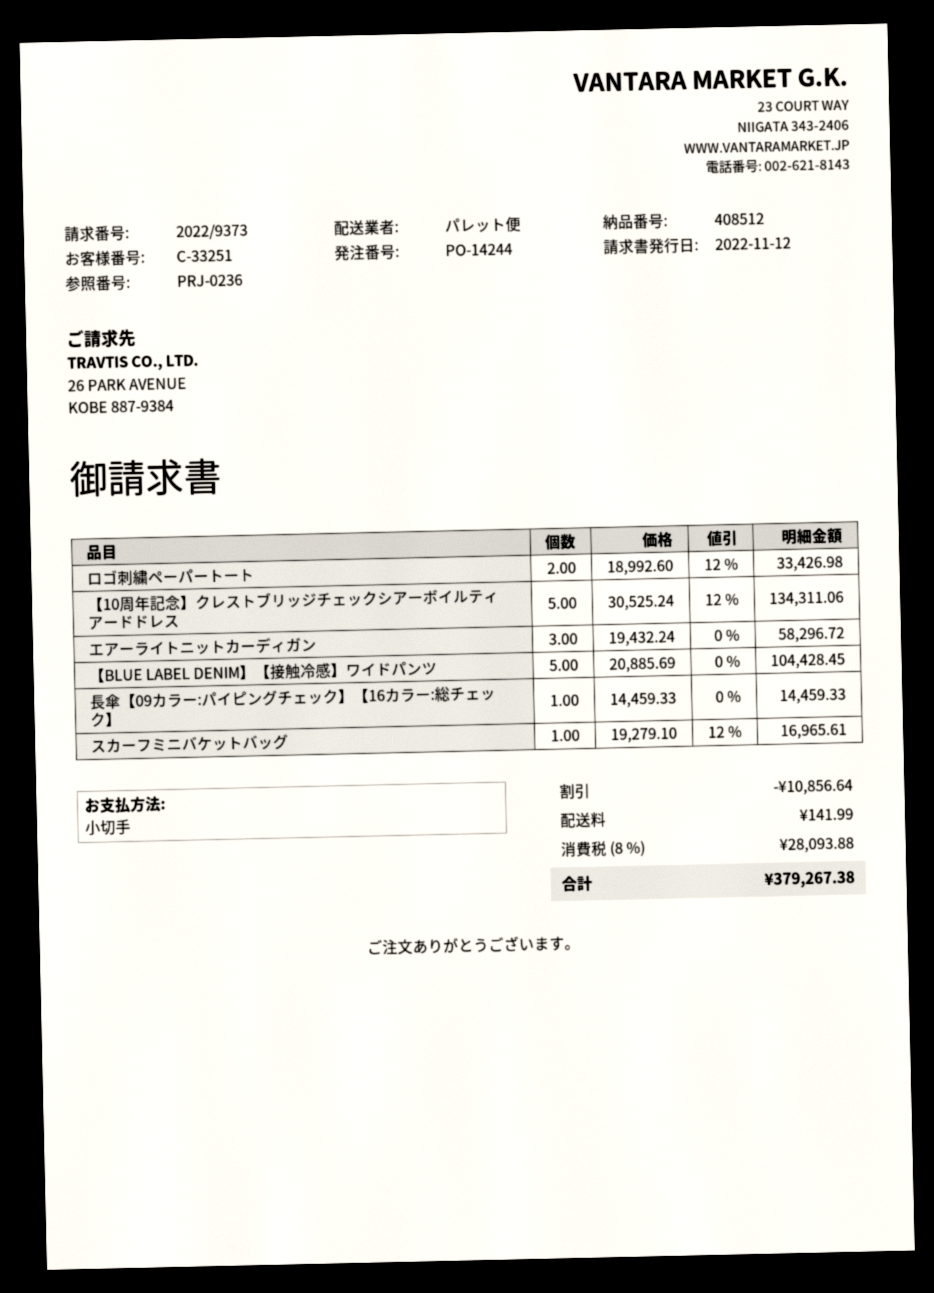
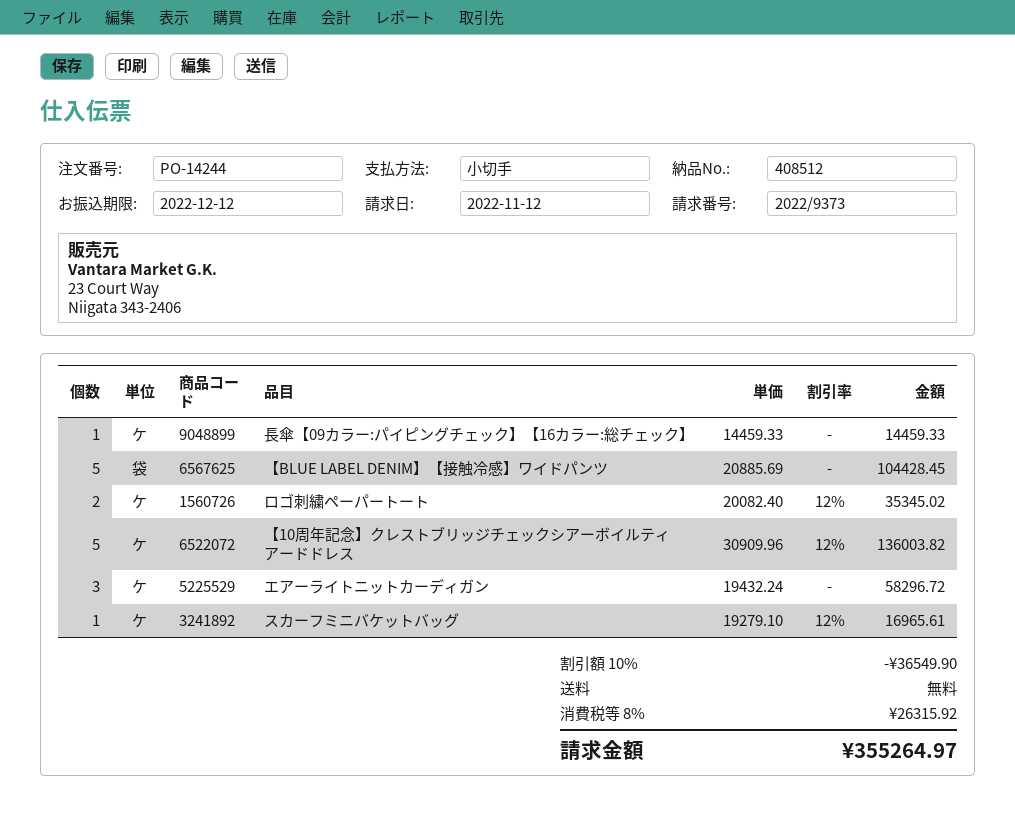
ロゴ刺繍ペーパートート: 2 x 18992.60 - 12% = 33426.98 -> 2 x 20082.40 - 12% = 35345.02
【10周年記念】クレストブリッジチェックシアーボイルティアードドレス: 5 x 30525.24 - 12% = 134311.06 -> 5 x 30909.96 - 12% = 136003.82
discount: 10856.64 -> 36549.90
shipping: 141.99 -> 0.00
tax: 8% = 28093.88 -> 8% = 26315.92
total: 379267.38 -> 355264.97

